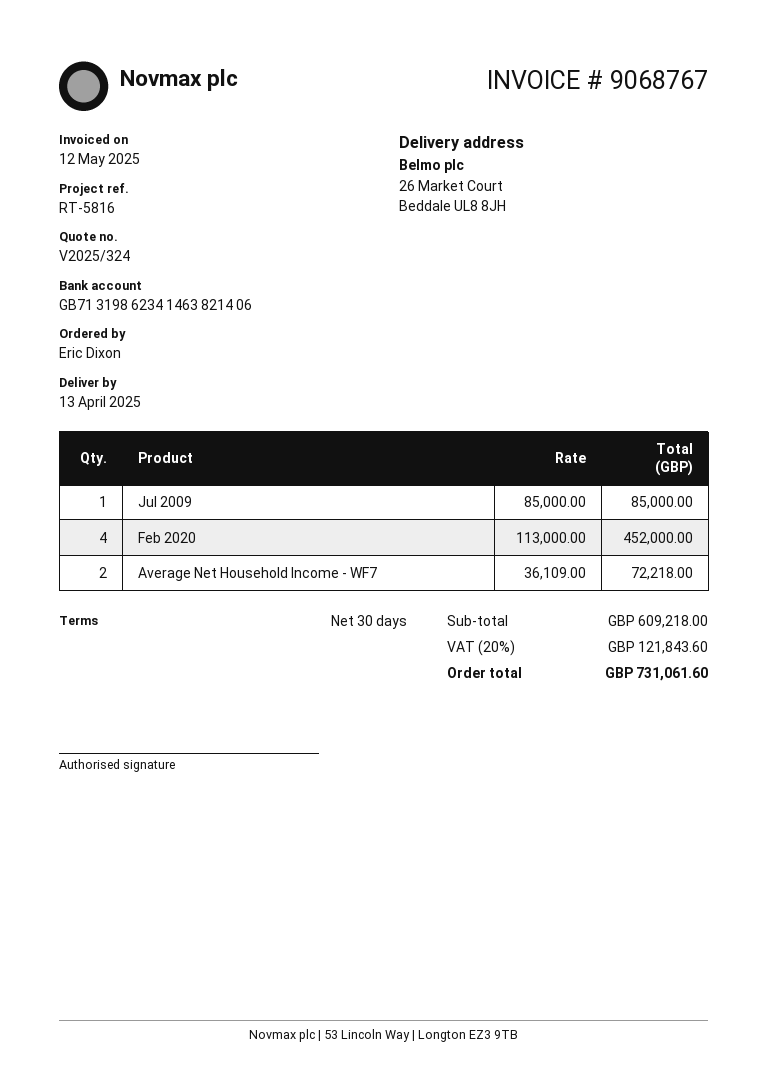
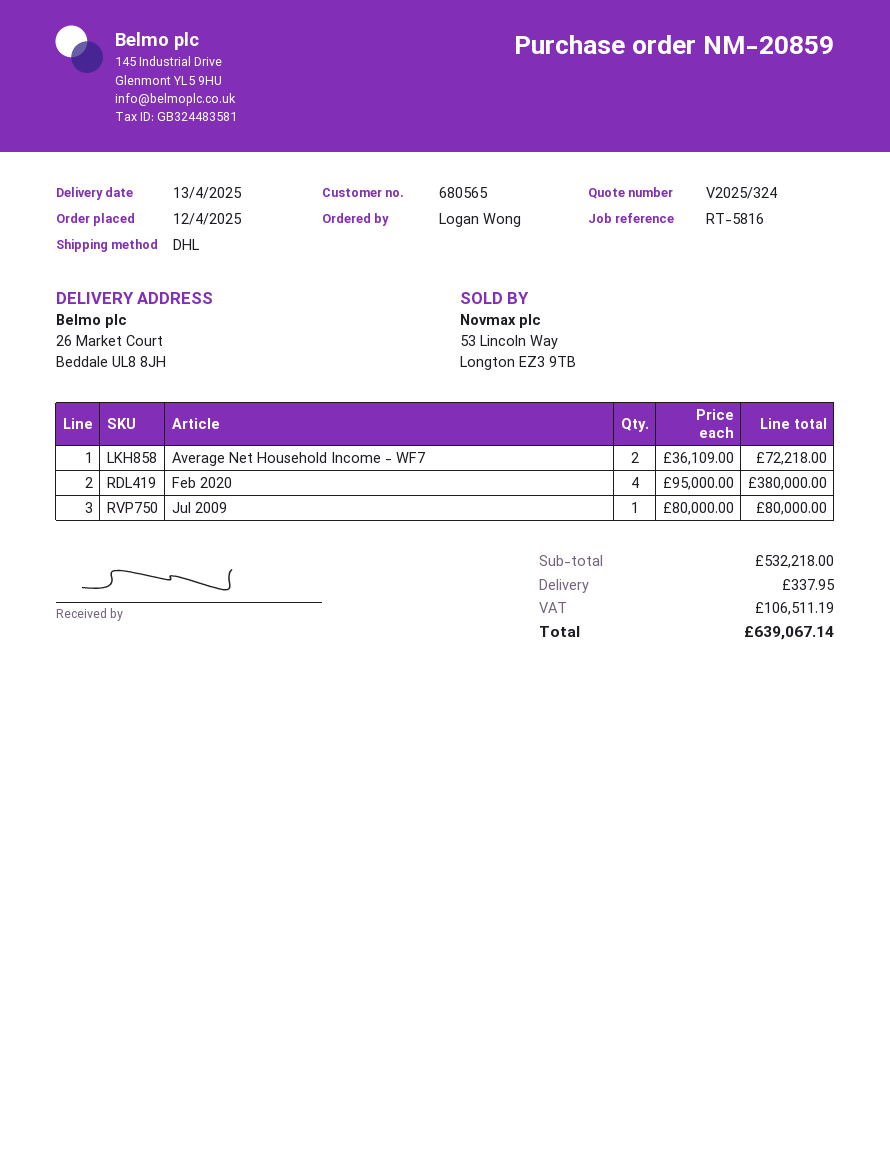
ordered by: Eric Dixon -> Logan Wong
Jul 2009: 1 x 85000.00 = 85000.00 -> 1 x 80000.00 = 80000.00
Feb 2020: 4 x 113000.00 = 452000.00 -> 4 x 95000.00 = 380000.00
subtotal: 609218.00 -> 532218.00
shipping: none -> 337.95
tax: 121843.60 -> 106511.19
total: 731061.60 -> 639067.14

